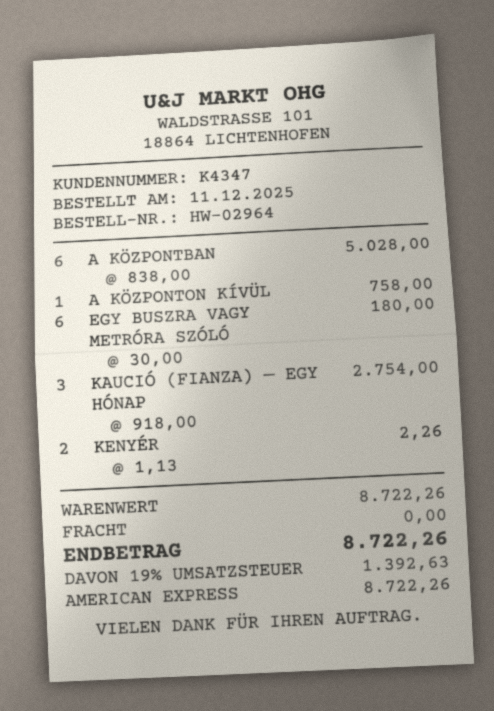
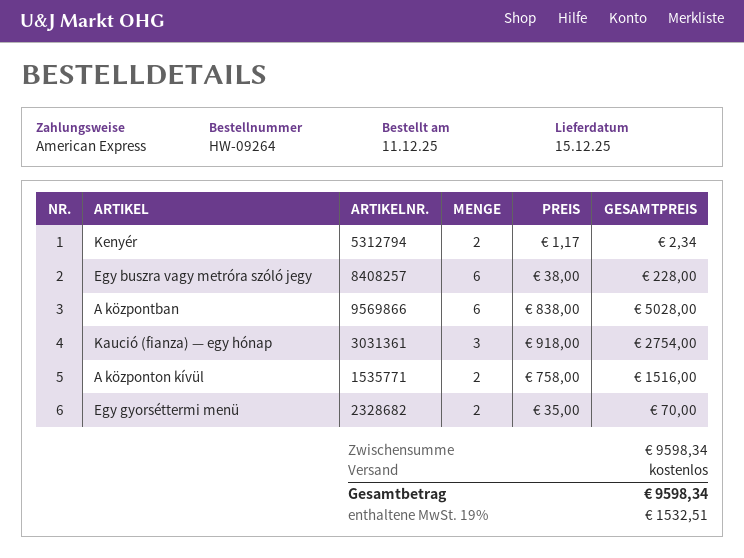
order number: HW-02964 -> HW-09264
A KÖZPONTON KÍVÜL: 1 x 758.00 = 758.00 -> 2 x 758.00 = 1516.00
EGY BUSZRA VAGY METRÓRA SZÓLÓ: 6 x 30.00 = 180.00 -> 6 x 38.00 = 228.00
KENYÉR: 2 x 1.13 = 2.26 -> 2 x 1.17 = 2.34
Egy gyorséttermi menü: none -> 2 x 35.00 = 70.00
subtotal: 8722.26 -> 9598.34
tax: 19% = 1392.63 -> 19% = 1532.51
total: 8722.26 -> 9598.34

